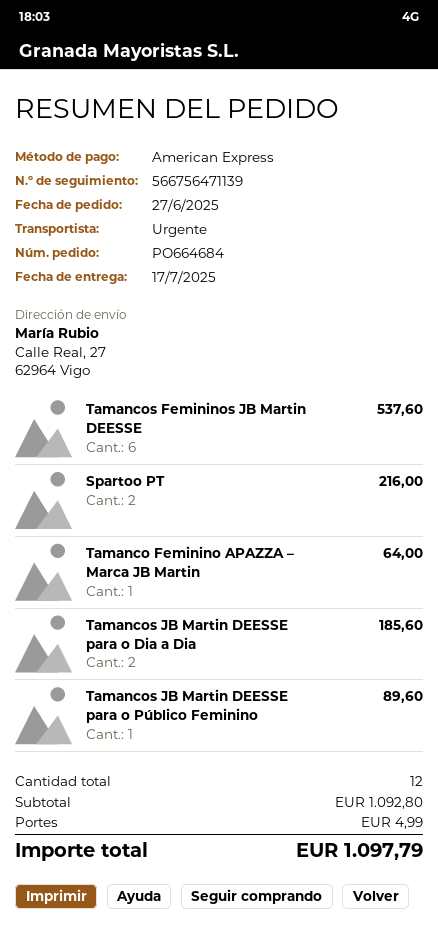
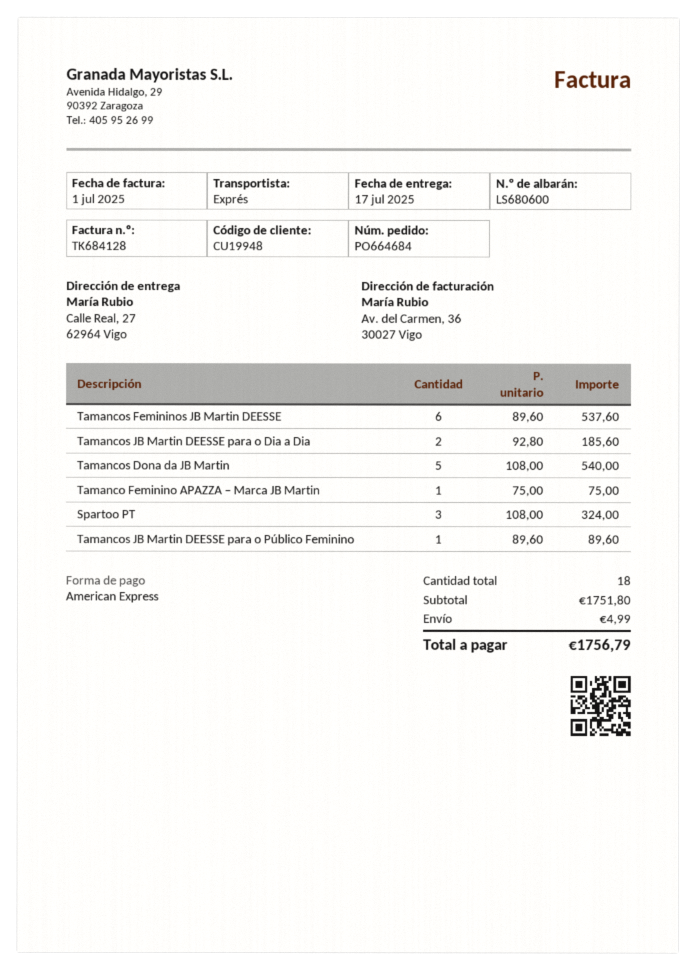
Spartoo PT: 2 for 216.00 -> 3 for 324.00
Tamanco Feminino APAZZA – Marca JB Martin: 1 for 64.00 -> 1 for 75.00
Tamancos Dona da JB Martin: none -> 5 for 540.00
total quantity: 12 -> 18
subtotal: 1092.80 -> 1751.80
total: 1097.79 -> 1756.79

